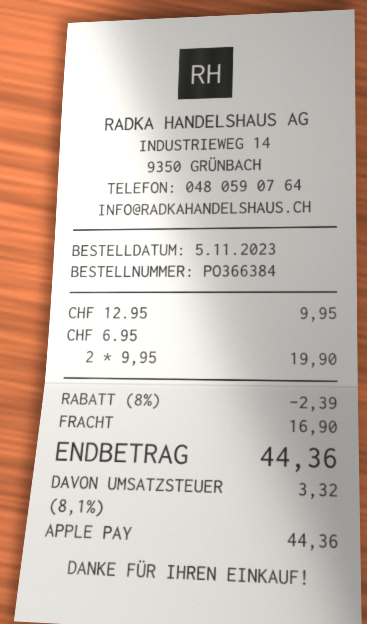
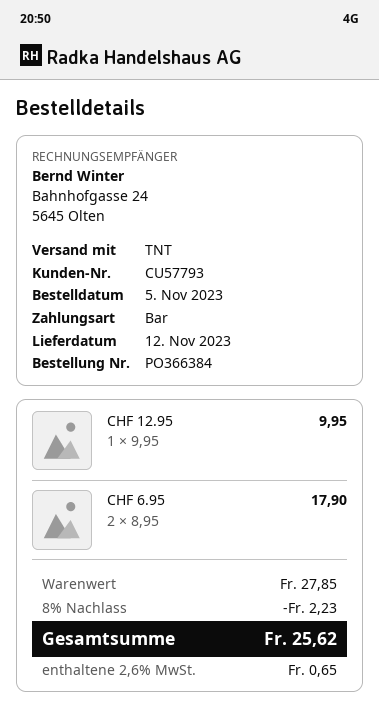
payment method: Apple Pay -> cash
CHF 6.95: 2 x 9.95 = 19.90 -> 2 x 8.95 = 17.90
discount: 8% = 2.39 -> 8% = 2.23
shipping: 16.90 -> none
tax: 8.1% = 3.32 -> 2.6% = 0.65
total: 44.36 -> 25.62

